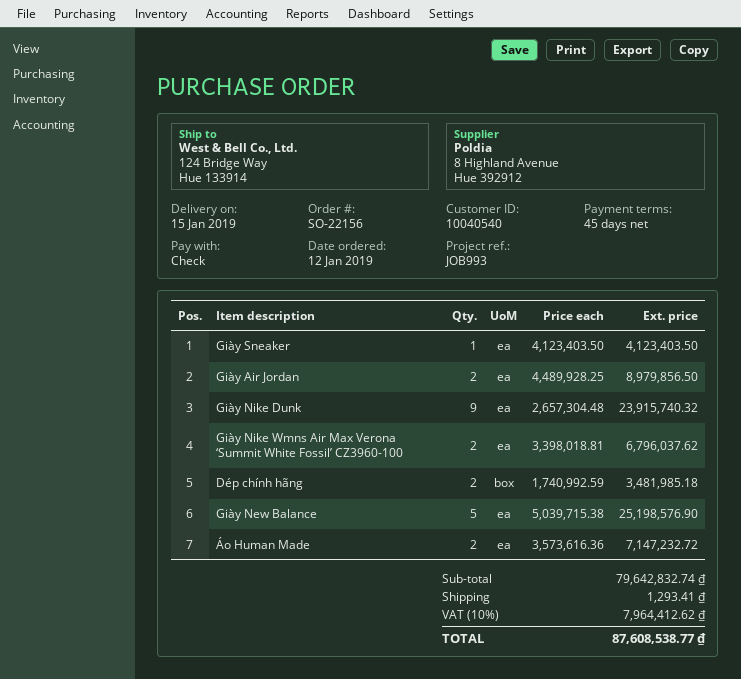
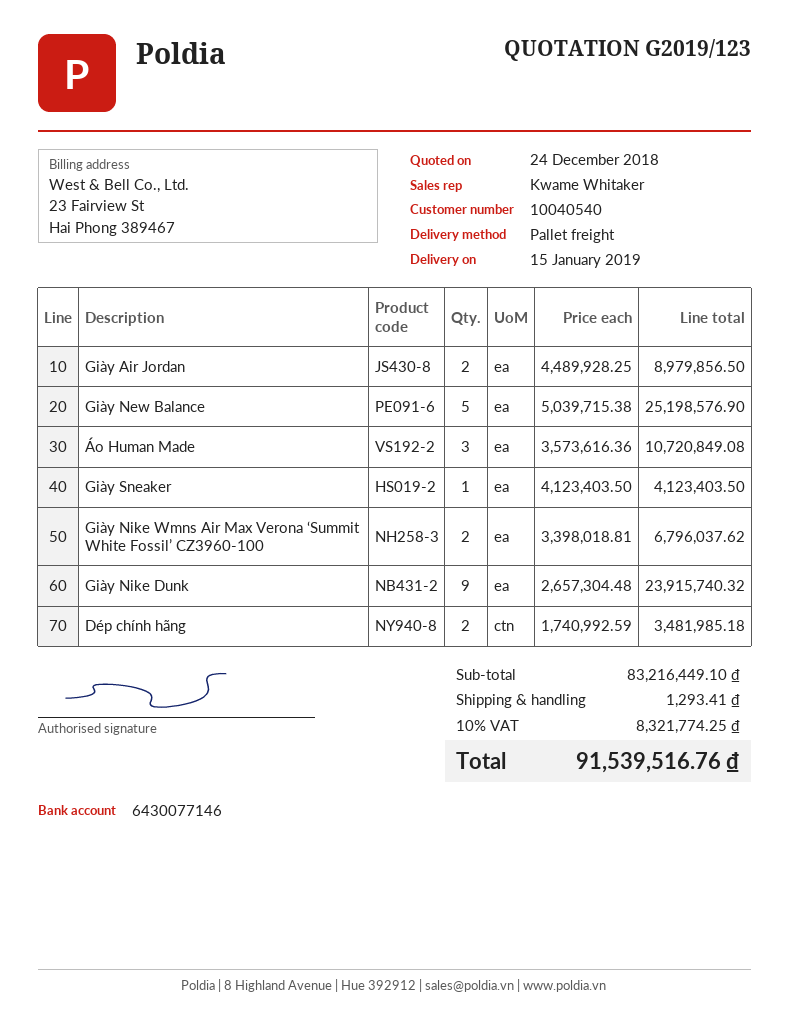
Áo Human Made: 2 x 3573616.36 = 7147232.72 -> 3 x 3573616.36 = 10720849.08
subtotal: 79642832.74 -> 83216449.10
tax: 10% = 7964412.62 -> 10% = 8321774.25
total: 87608538.77 -> 91539516.76

